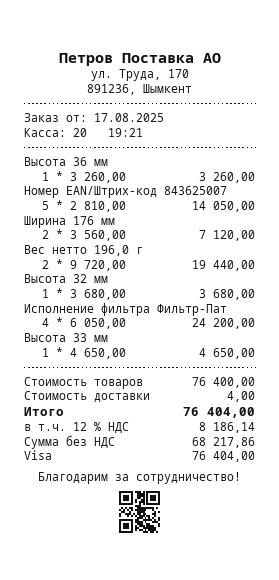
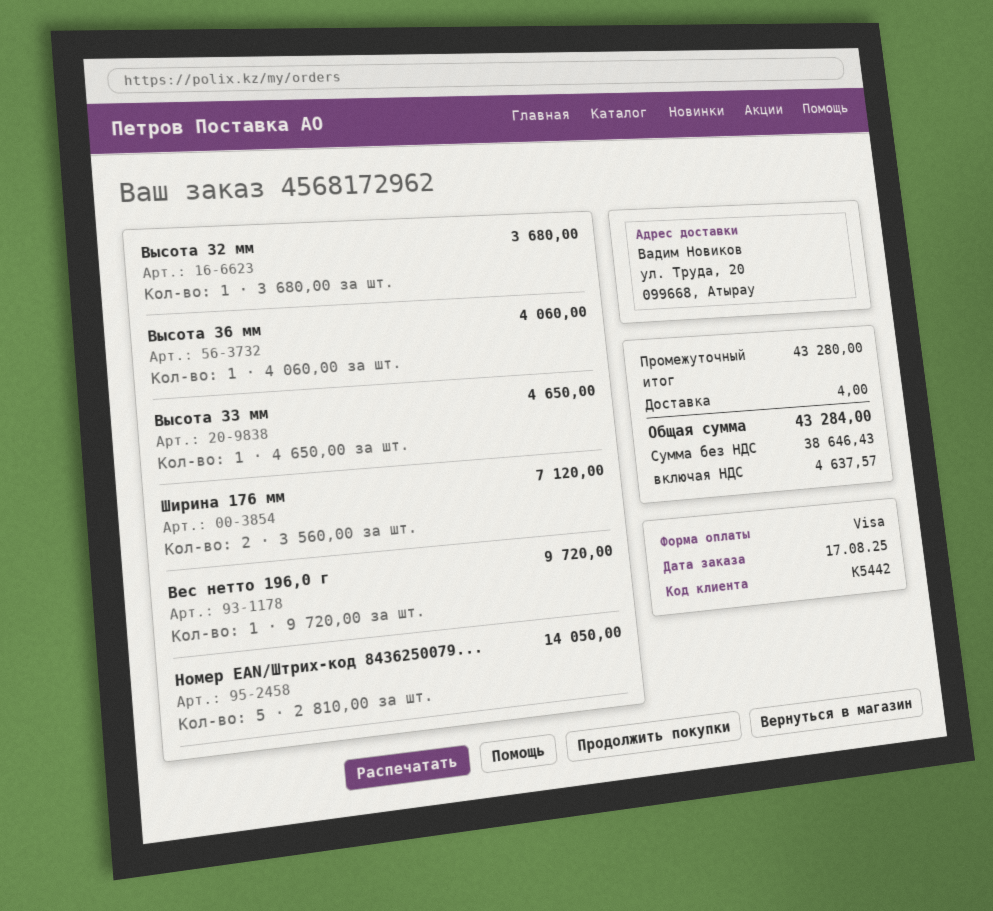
Высота 36 мм: 1 x 3260.00 = 3260.00 -> 1 x 4060.00 = 4060.00
Вес нетто 196,0 г: 2 x 9720.00 = 19440.00 -> 1 x 9720.00 = 9720.00
Исполнение фильтра Фильтр-Пат: 4 x 6050.00 = 24200.00 -> none
subtotal: 76400.00 -> 43280.00
net: 68217.86 -> 38646.43
tax: 8186.14 -> 4637.57
total: 76404.00 -> 43284.00

